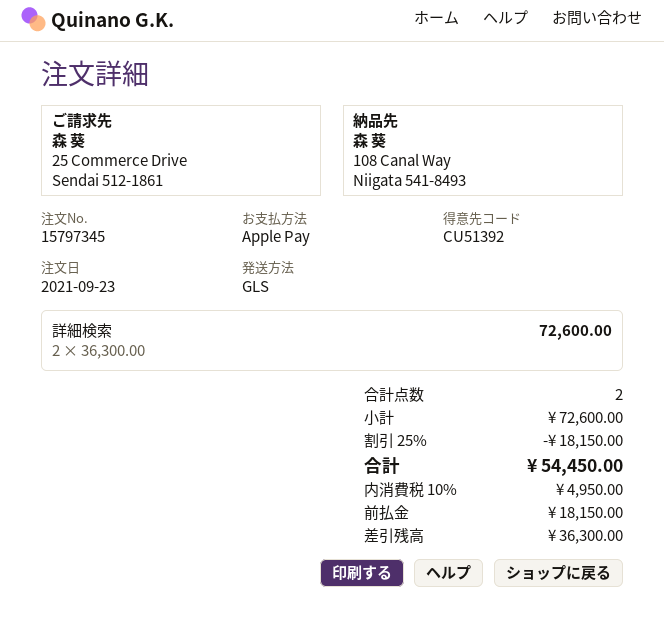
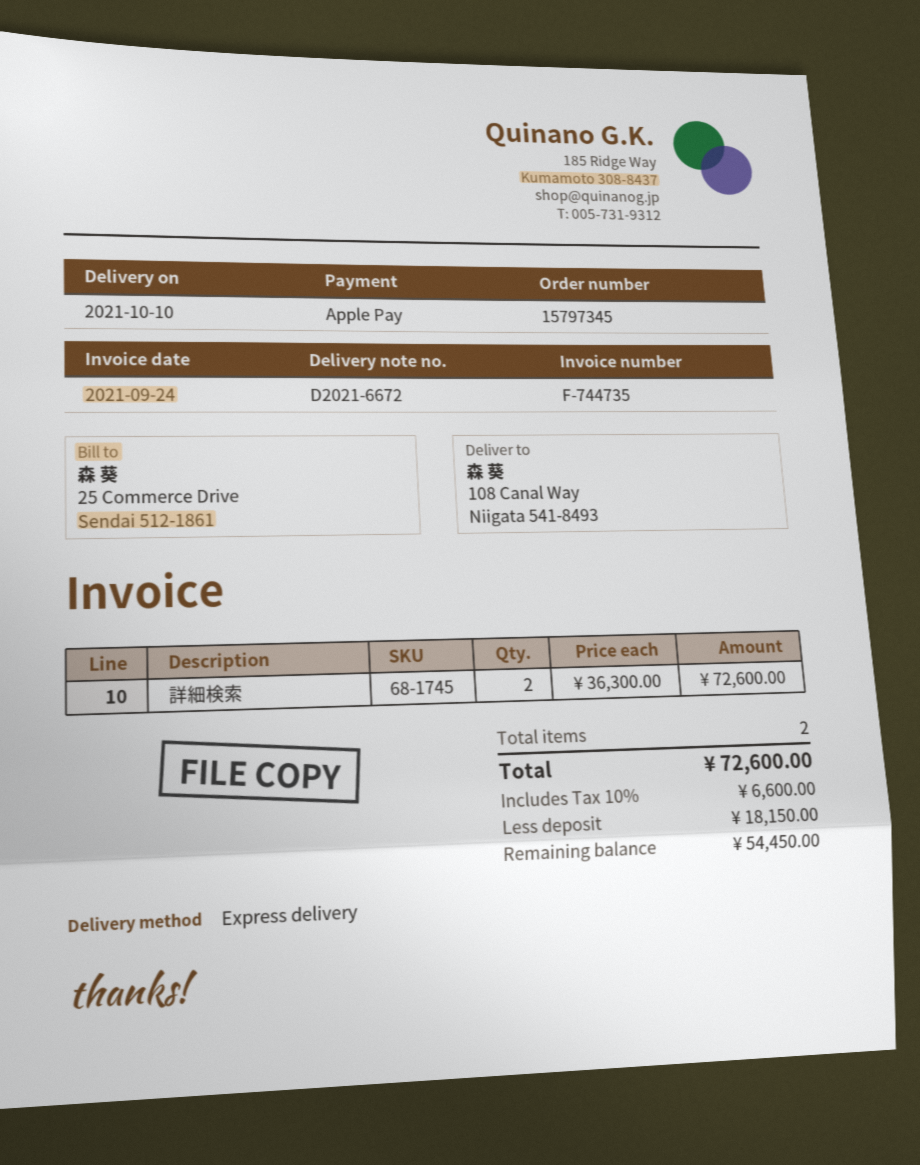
shipping method: GLS -> express
discount: 25% = 18150.00 -> none
tax: 10% = 4950.00 -> 10% = 6600.00
total: 54450.00 -> 72600.00
balance: 36300.00 -> 54450.00

